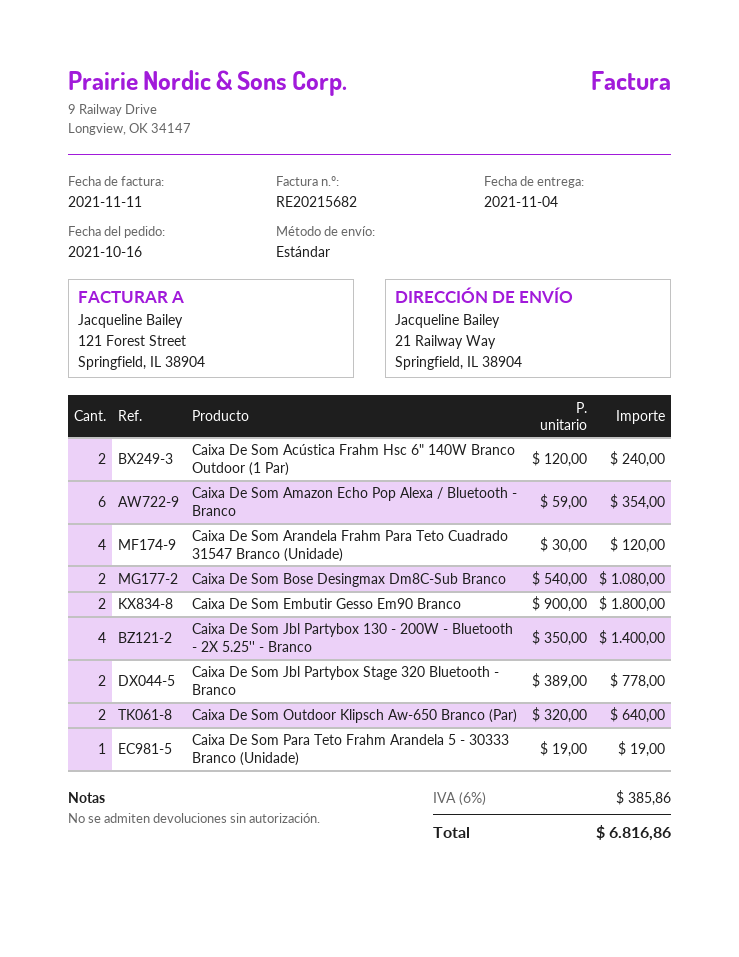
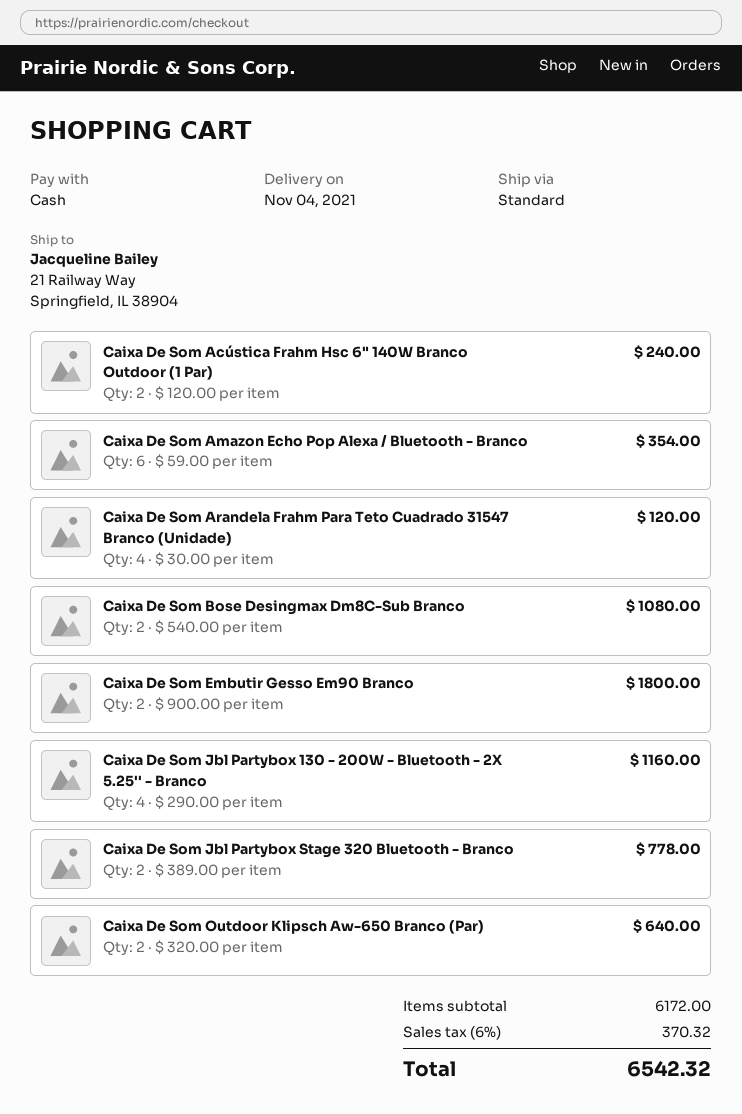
Caixa De Som Jbl Partybox 130 - 200W - Bluetooth - 2X 5.25'' - Branco: 4 x 350.00 = 1400.00 -> 4 x 290.00 = 1160.00
Caixa De Som Para Teto Frahm Arandela 5 - 30333 Branco (Unidade): 1 x 19.00 = 19.00 -> none
tax: 6% = 385.86 -> 6% = 370.32
total: 6816.86 -> 6542.32

